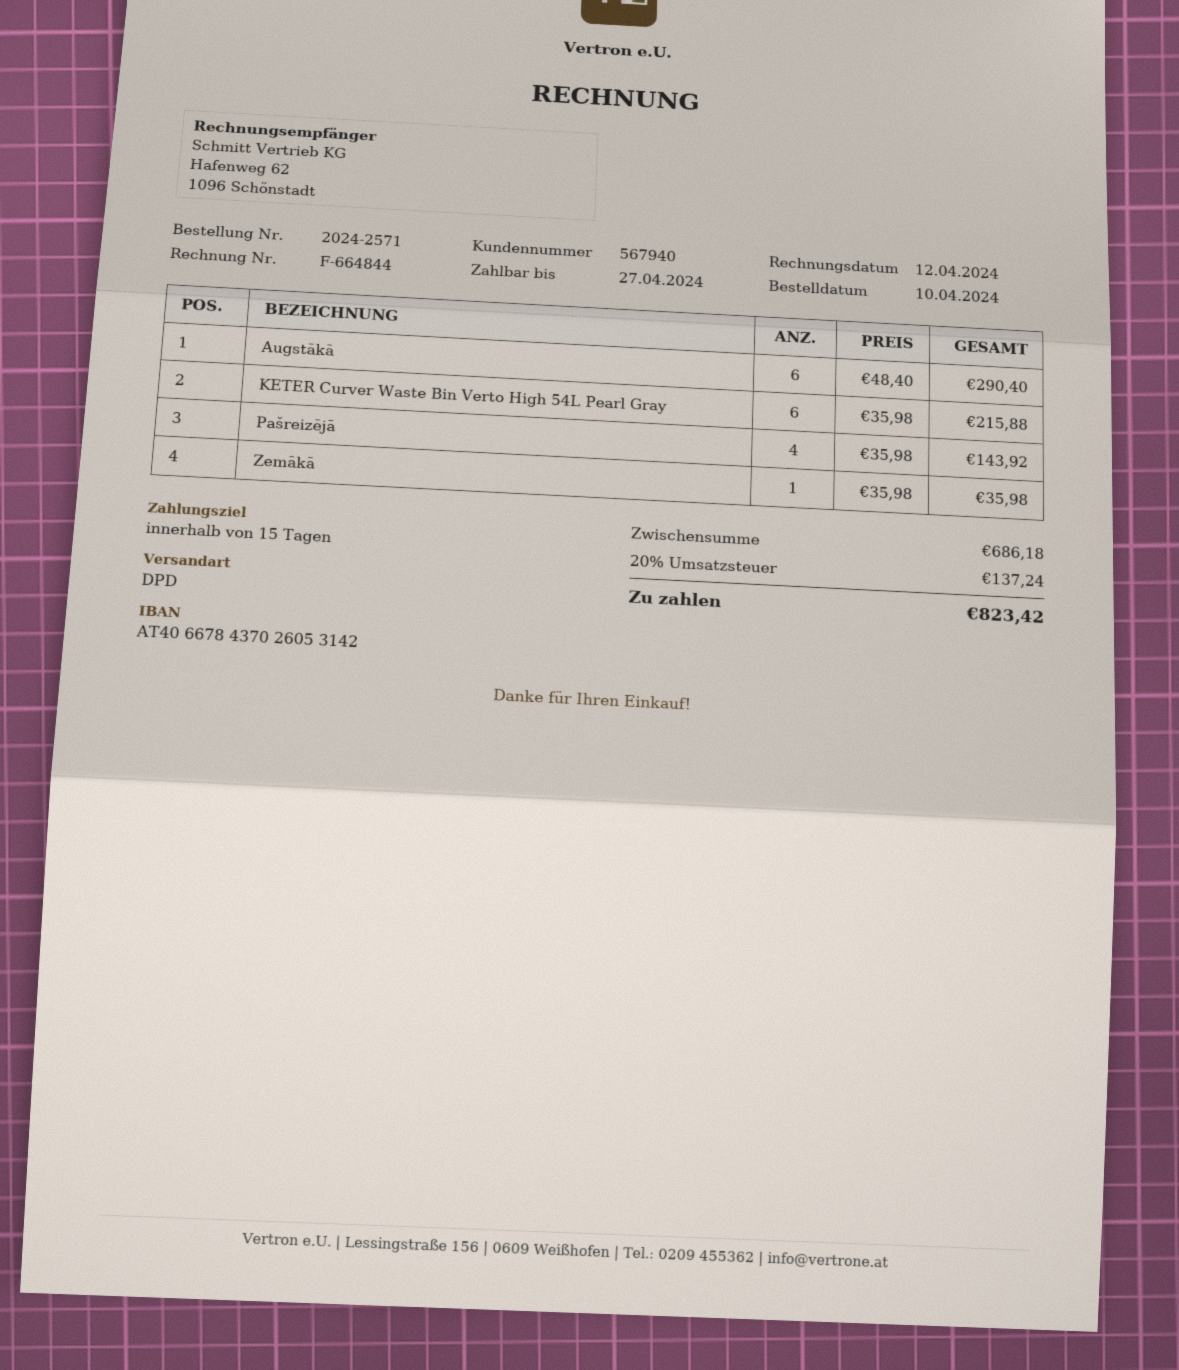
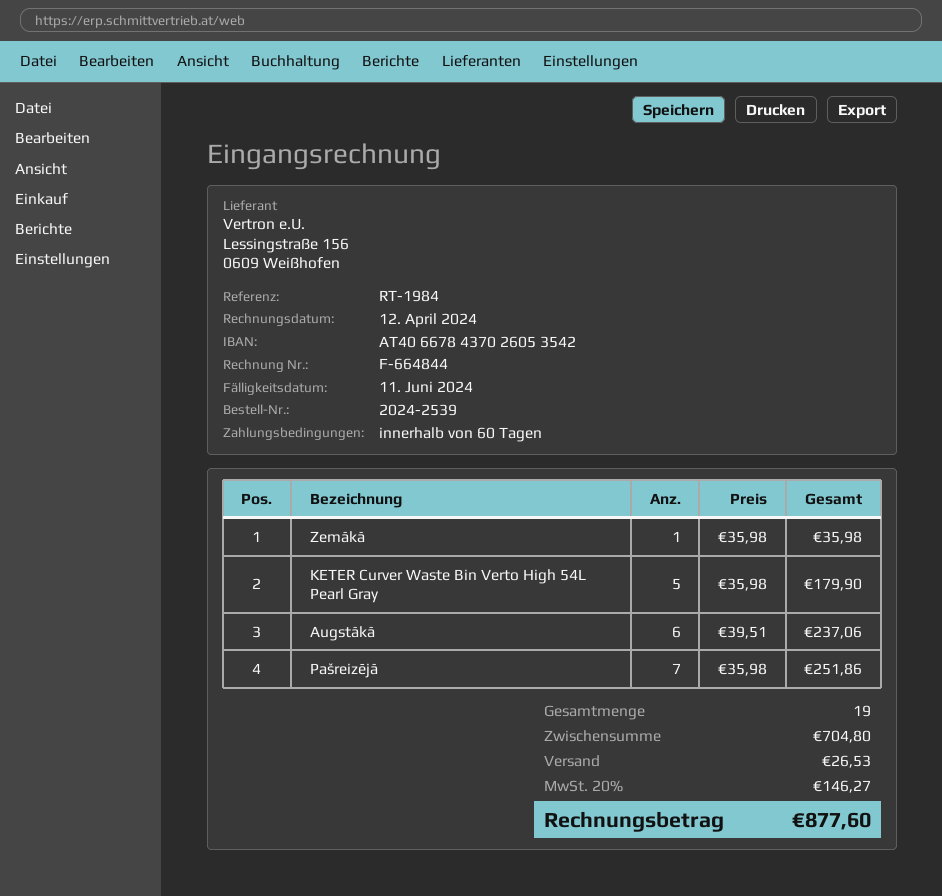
order number: 2024-2571 -> 2024-2539
payment terms: 15 days -> 60 days
due date: 2024-04-27 -> 2024-06-11
bank account: AT406678437026053142 -> AT406678437026053542
Augstākā: 6 x 48.40 = 290.40 -> 6 x 39.51 = 237.06
KETER Curver Waste Bin Verto High 54L Pearl Gray: 6 x 35.98 = 215.88 -> 5 x 35.98 = 179.90
Pašreizējā: 4 x 35.98 = 143.92 -> 7 x 35.98 = 251.86
subtotal: 686.18 -> 704.80
shipping: none -> 26.53
tax: 20% = 137.24 -> 20% = 146.27
total: 823.42 -> 877.60

